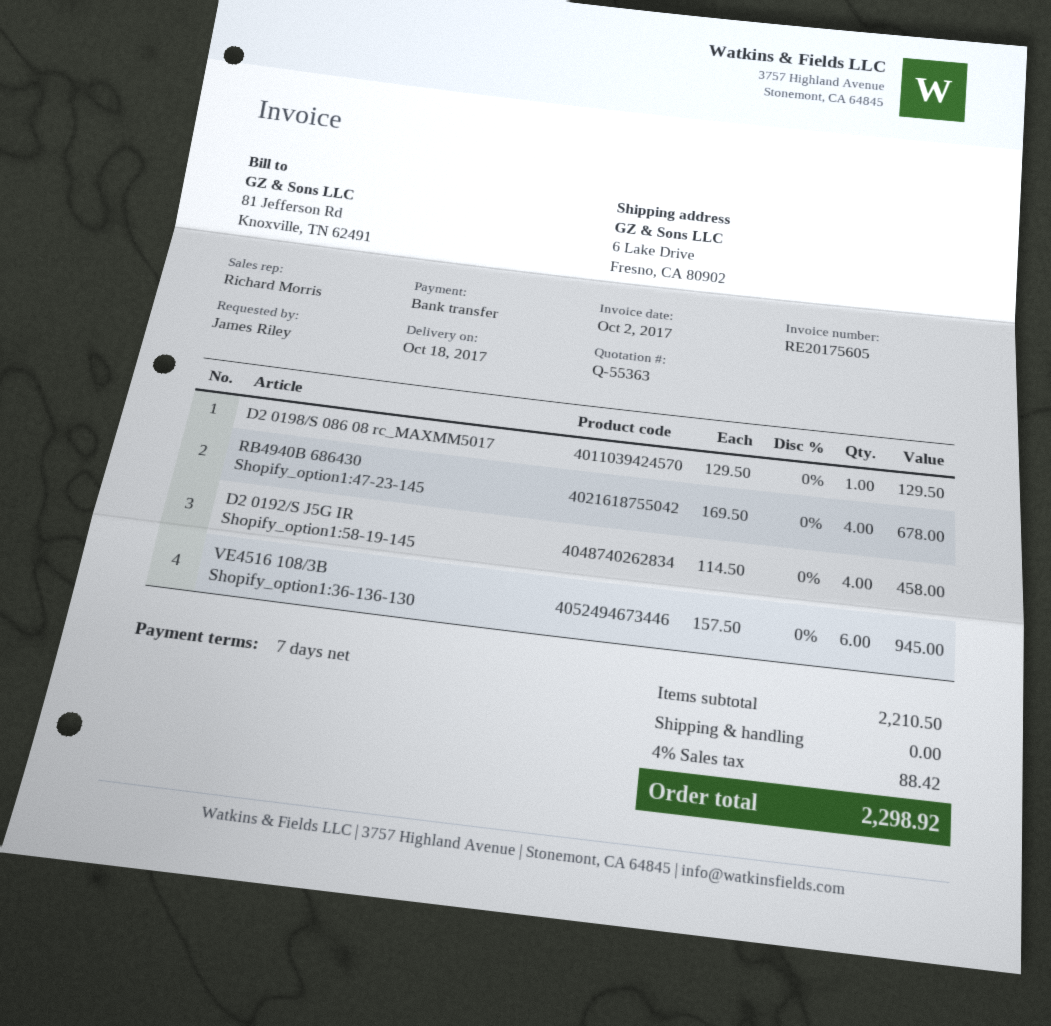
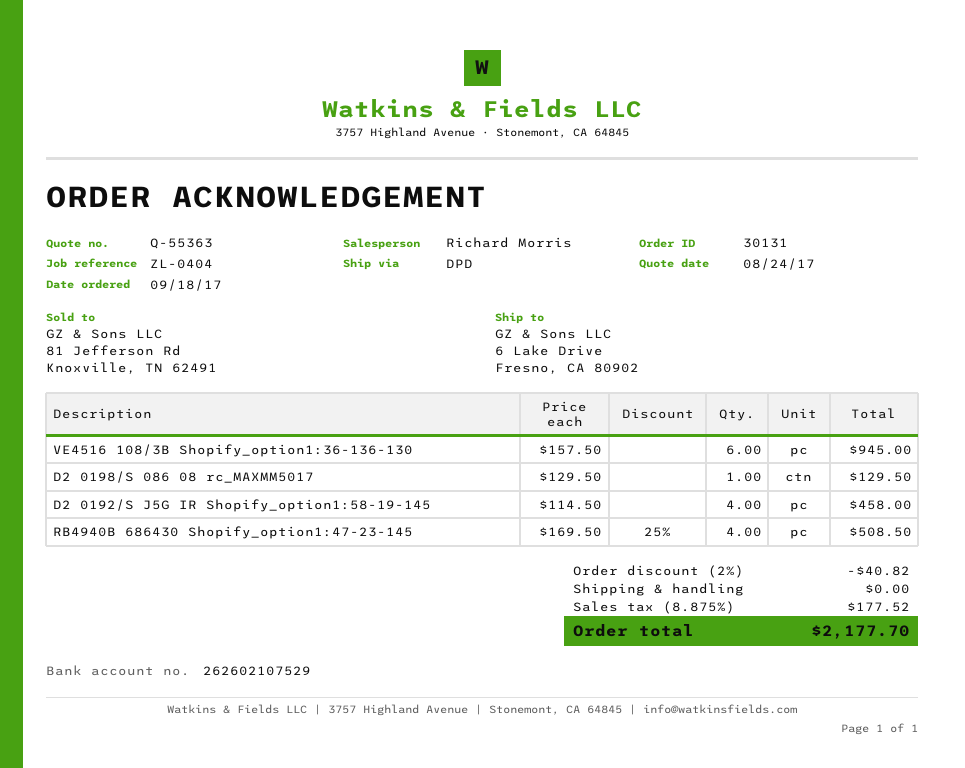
RB4940B 686430 Shopify_option1:47-23-145: 4 x 169.50 = 678.00 -> 4 x 169.50 - 25% = 508.50
discount: none -> 2% = 40.82
tax: 4% = 88.42 -> 8.875% = 177.52
total: 2298.92 -> 2177.70

